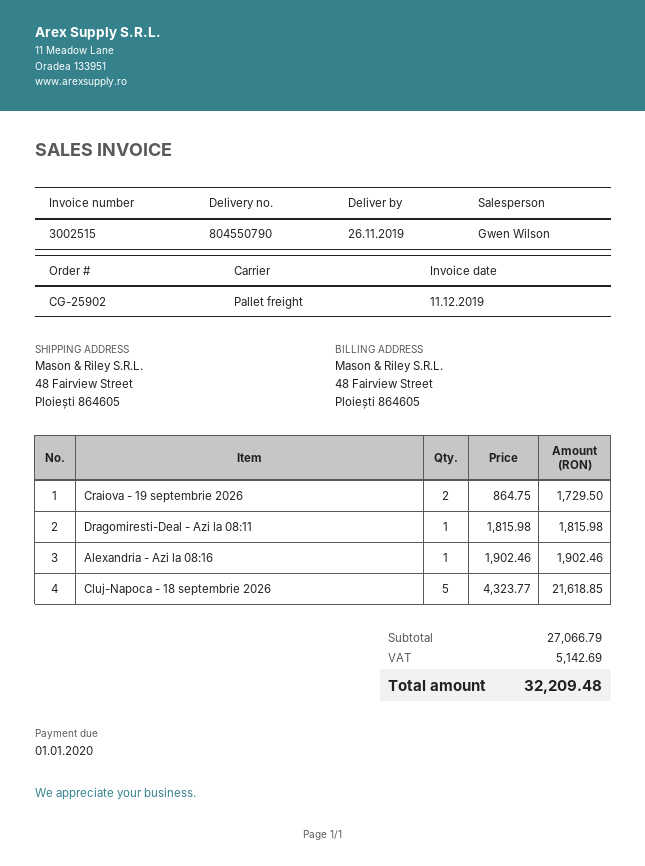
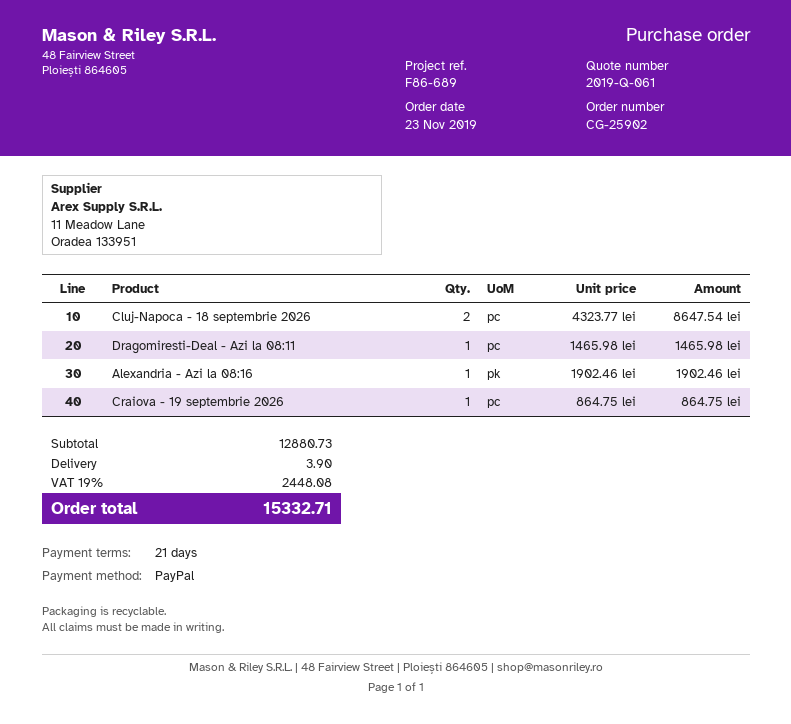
Craiova - 19 septembrie 2026: 2 x 864.75 = 1729.50 -> 1 x 864.75 = 864.75
Dragomiresti-Deal - Azi la 08:11: 1 x 1815.98 = 1815.98 -> 1 x 1465.98 = 1465.98
Cluj-Napoca - 18 septembrie 2026: 5 x 4323.77 = 21618.85 -> 2 x 4323.77 = 8647.54
subtotal: 27066.79 -> 12880.73
shipping: none -> 3.90
tax: 5142.69 -> 2448.08
total: 32209.48 -> 15332.71

